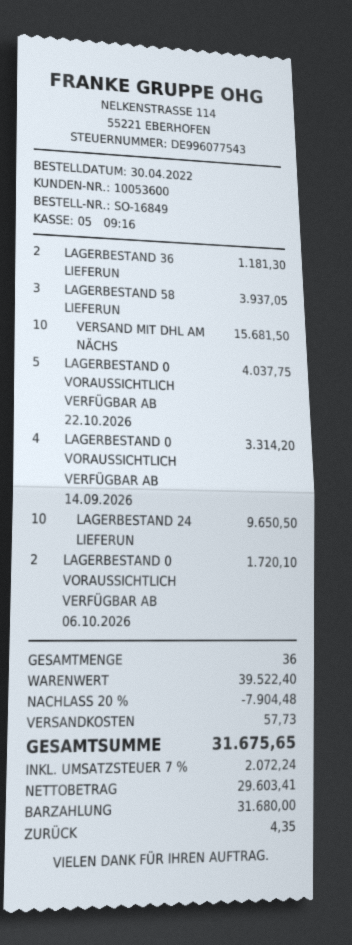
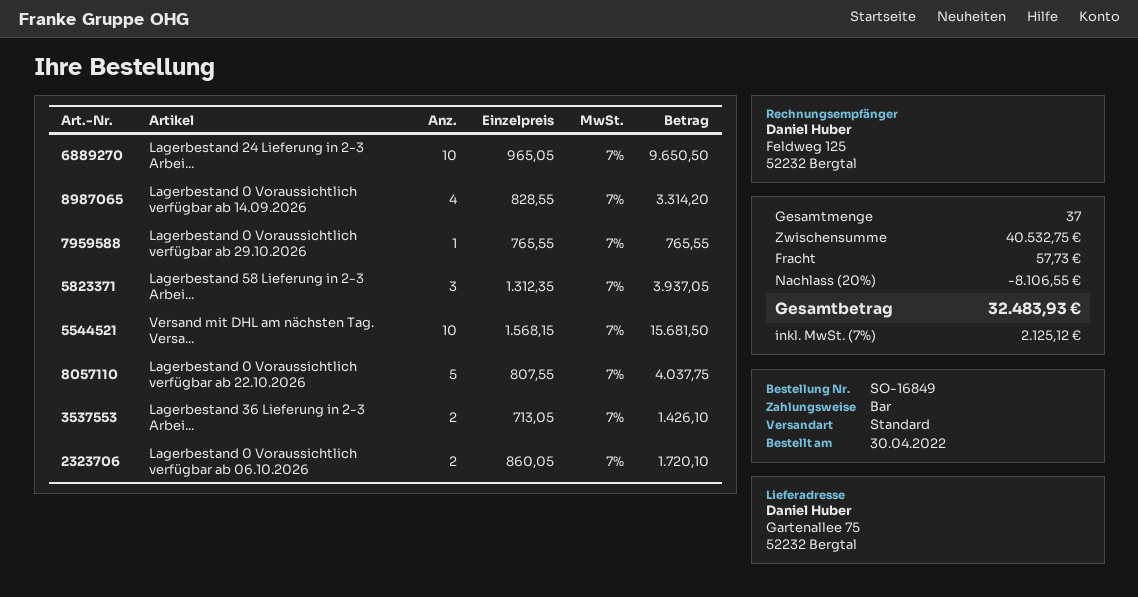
LAGERBESTAND 36 LIEFERUN: 2 for 1181.30 -> 2 for 1426.10
Lagerbestand 0 Voraussichtlich verfügbar ab 29.10.2026: none -> 1 for 765.55
total quantity: 36 -> 37
subtotal: 39522.40 -> 40532.75
discount: 20% = 7904.48 -> 20% = 8106.55
tax: 7% = 2072.24 -> 7% = 2125.12
total: 31675.65 -> 32483.93

